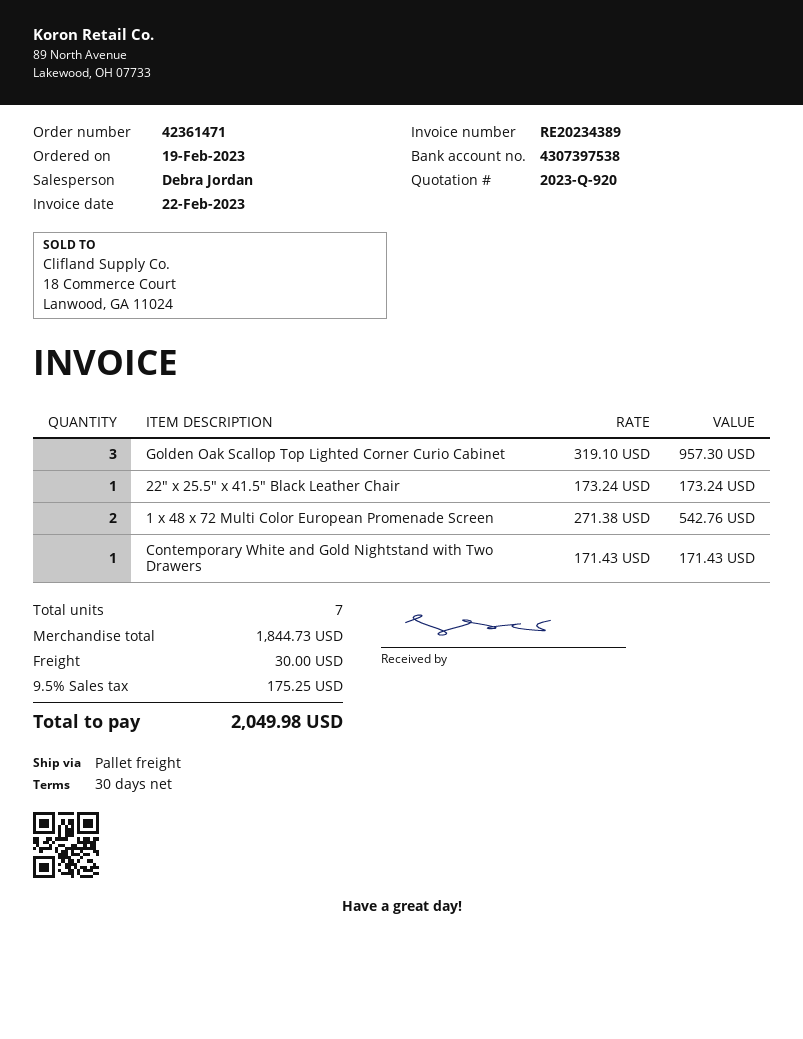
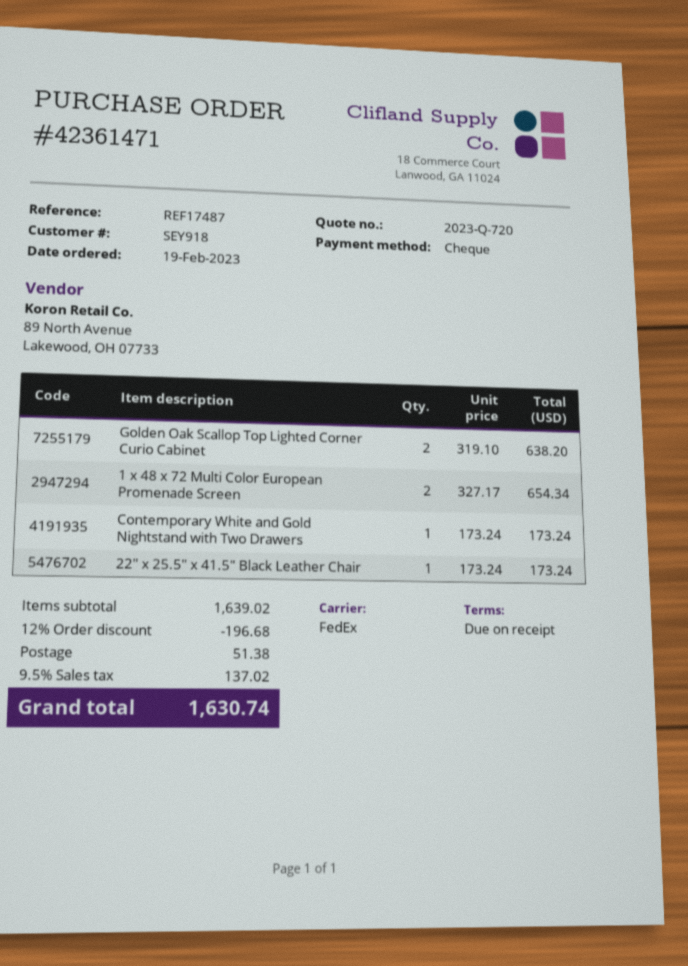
quote number: 2023-Q-920 -> 2023-Q-720
payment terms: 30 days -> on receipt
shipping method: pallet freight -> FedEx
Golden Oak Scallop Top Lighted Corner Curio Cabinet: 3 x 319.10 = 957.30 -> 2 x 319.10 = 638.20
1 x 48 x 72 Multi Color European Promenade Screen: 2 x 271.38 = 542.76 -> 2 x 327.17 = 654.34
Contemporary White and Gold Nightstand with Two Drawers: 1 x 171.43 = 171.43 -> 1 x 173.24 = 173.24
subtotal: 1844.73 -> 1639.02
discount: none -> 12% = 196.68
shipping: 30.00 -> 51.38
tax: 9.5% = 175.25 -> 9.5% = 137.02
total: 2049.98 -> 1630.74

